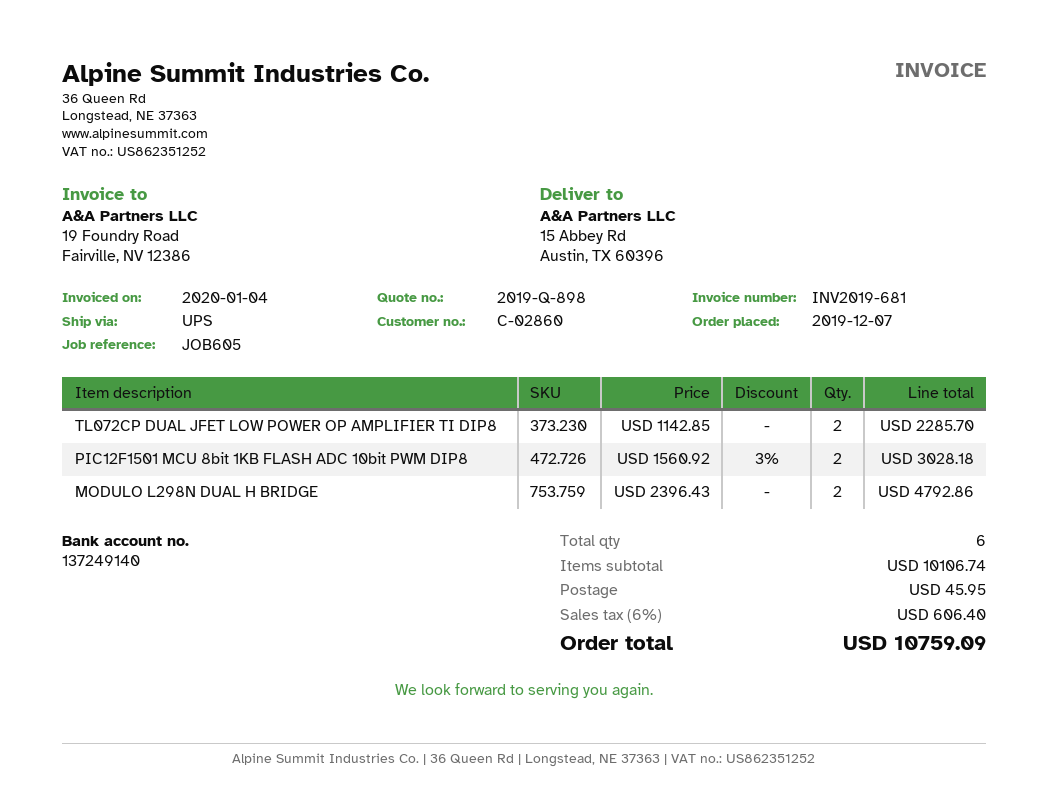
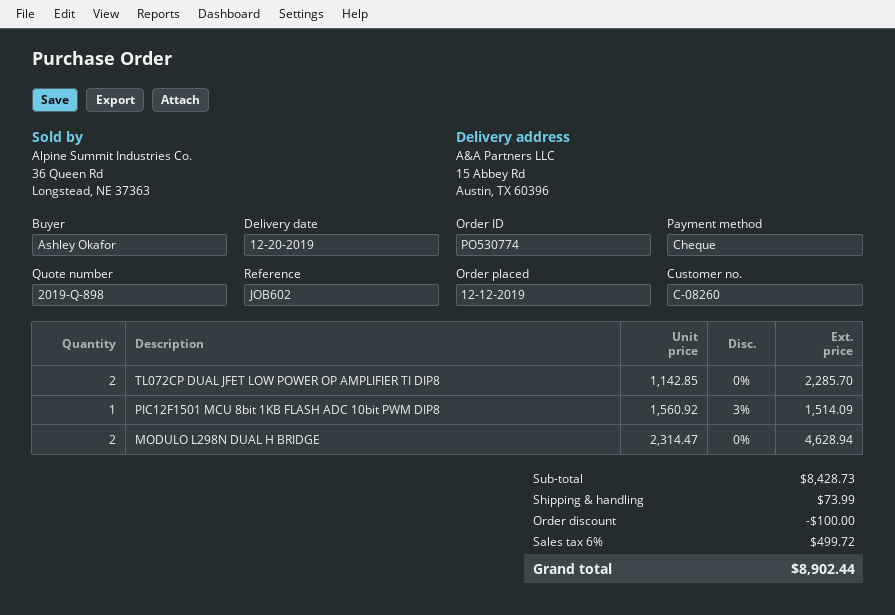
order date: 2019-12-07 -> 2019-12-12
customer number: C-02860 -> C-08260
reference: JOB605 -> JOB602
PIC12F1501 MCU 8bit 1KB FLASH ADC 10bit PWM DIP8: 2 x 1560.92 - 3% = 3028.18 -> 1 x 1560.92 - 3% = 1514.09
MODULO L298N DUAL H BRIDGE: 2 x 2396.43 = 4792.86 -> 2 x 2314.47 = 4628.94
subtotal: 10106.74 -> 8428.73
discount: none -> 100.00
shipping: 45.95 -> 73.99
tax: 6% = 606.40 -> 6% = 499.72
total: 10759.09 -> 8902.44

